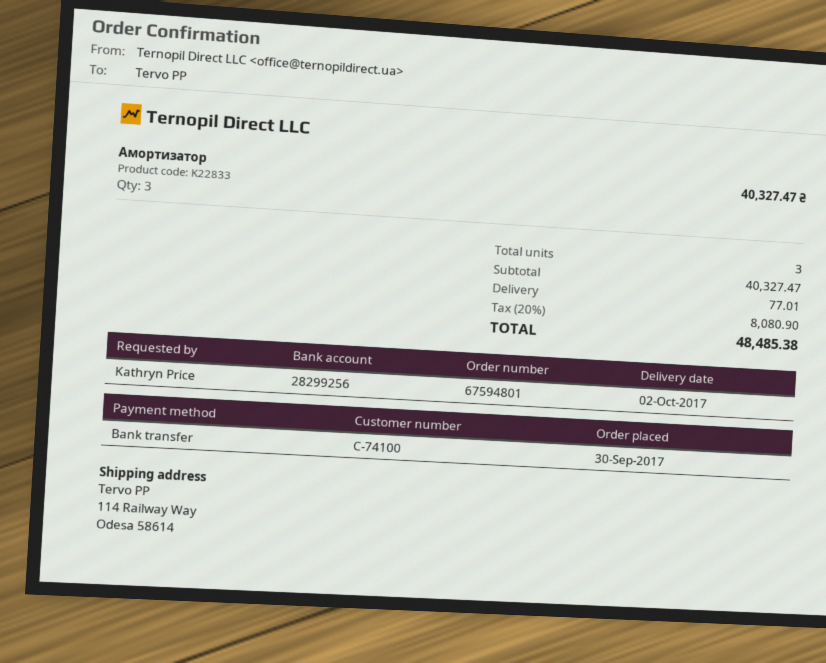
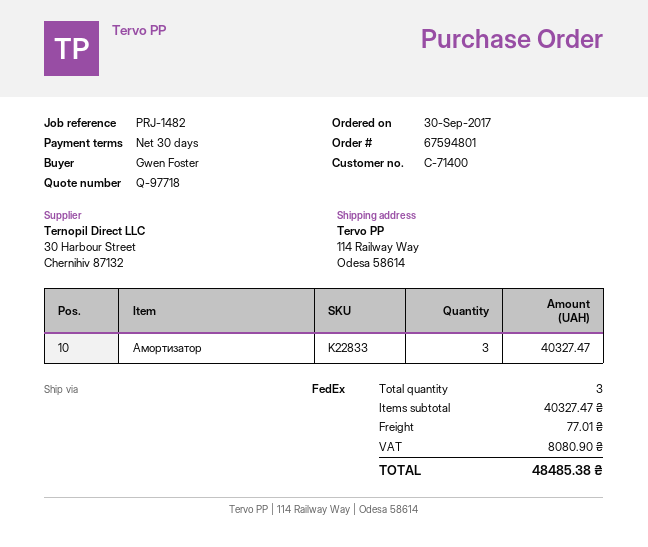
customer number: C-74100 -> C-71400
ordered by: Kathryn Price -> Gwen Foster

